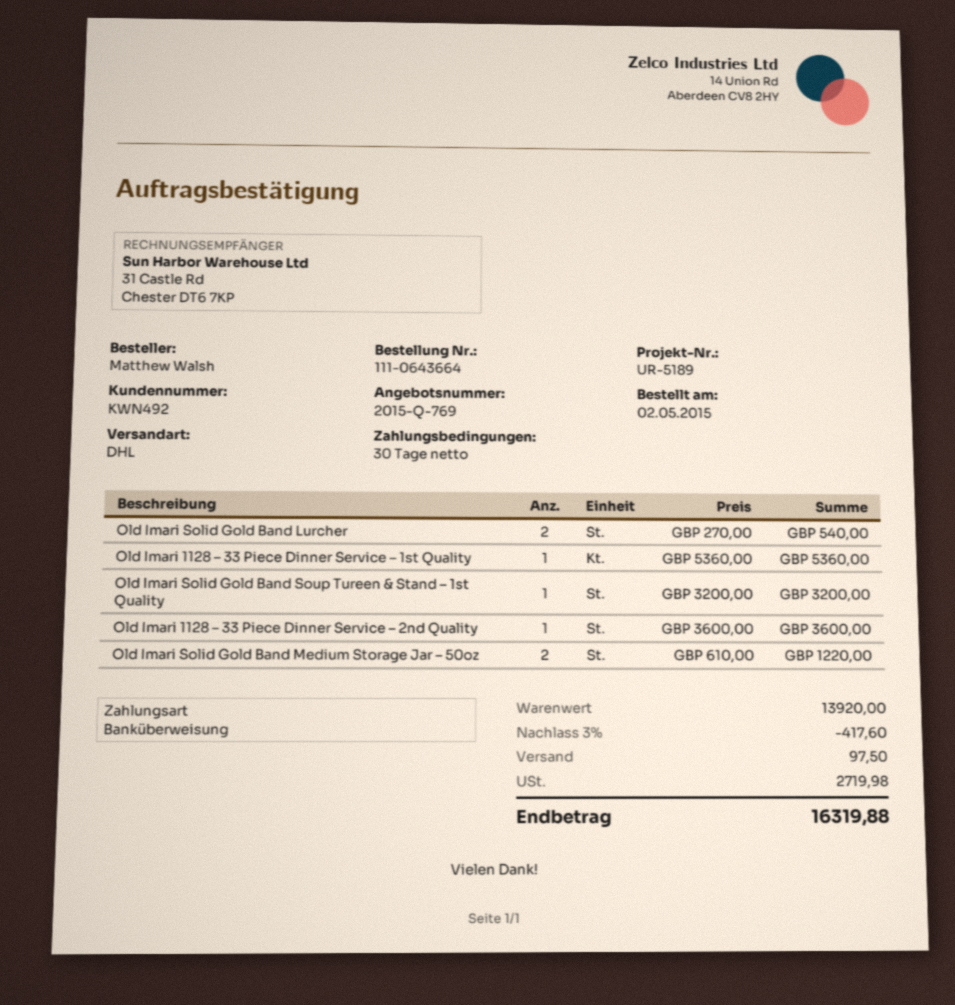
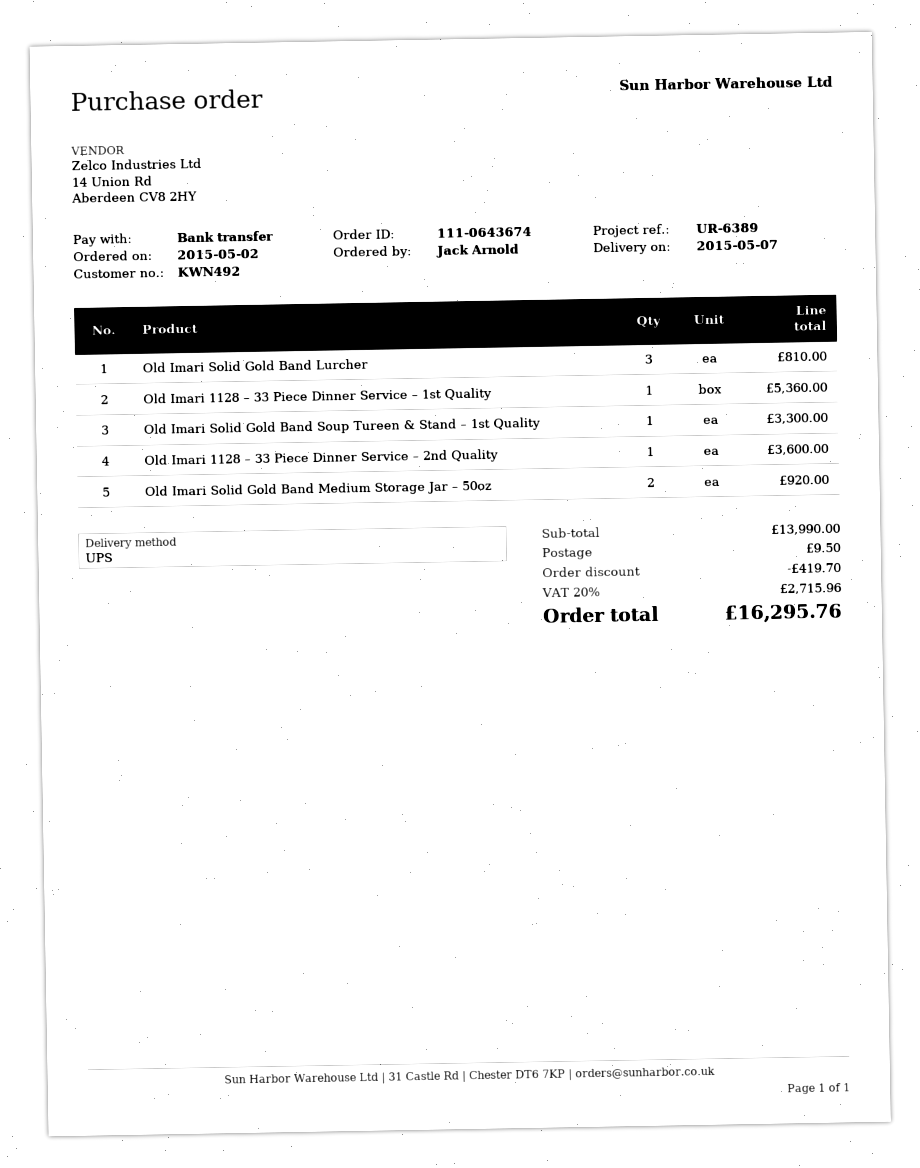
order number: 111-0643664 -> 111-0643674
reference: UR-5189 -> UR-6389
ordered by: Matthew Walsh -> Jack Arnold
shipping method: DHL -> UPS
Old Imari Solid Gold Band Lurcher: 2 for 540.00 -> 3 for 810.00
Old Imari Solid Gold Band Soup Tureen & Stand – 1st Quality: 1 for 3200.00 -> 1 for 3300.00
Old Imari Solid Gold Band Medium Storage Jar – 50oz: 2 for 1220.00 -> 2 for 920.00
subtotal: 13920.00 -> 13990.00
discount: 417.60 -> 419.70
shipping: 97.50 -> 9.50
tax: 2719.98 -> 2715.96
total: 16319.88 -> 16295.76

